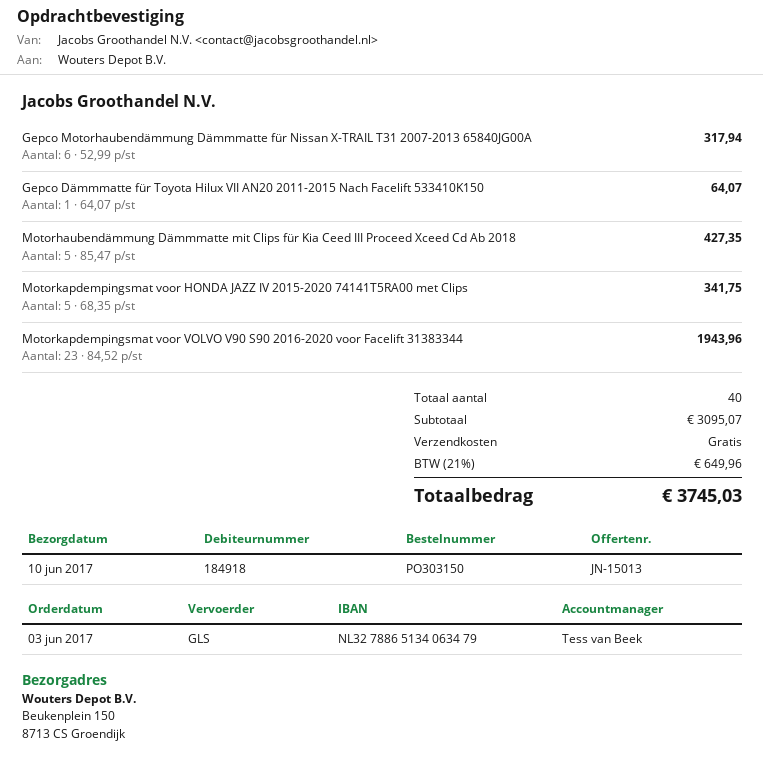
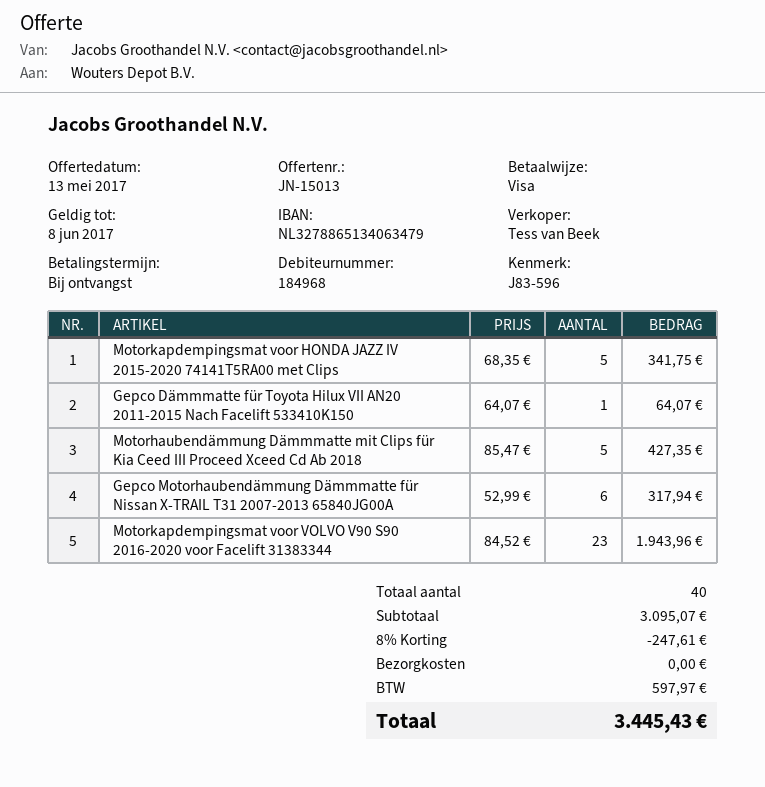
customer number: 184918 -> 184968
discount: none -> 8% = 247.61
tax: 649.96 -> 597.97
total: 3745.03 -> 3445.43

